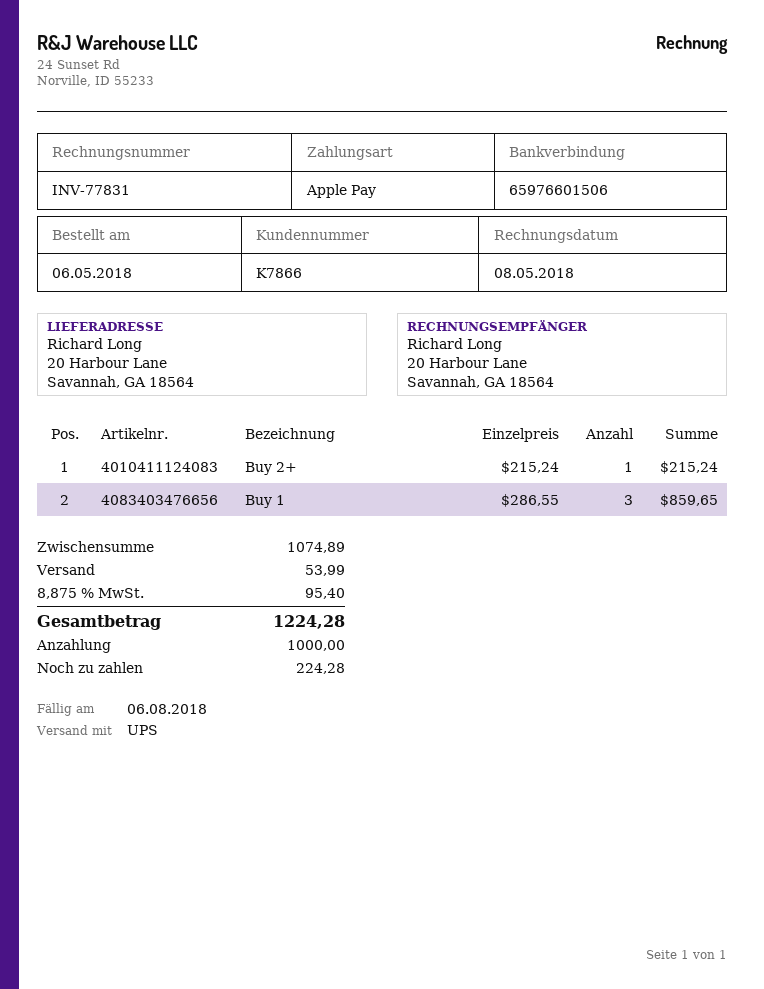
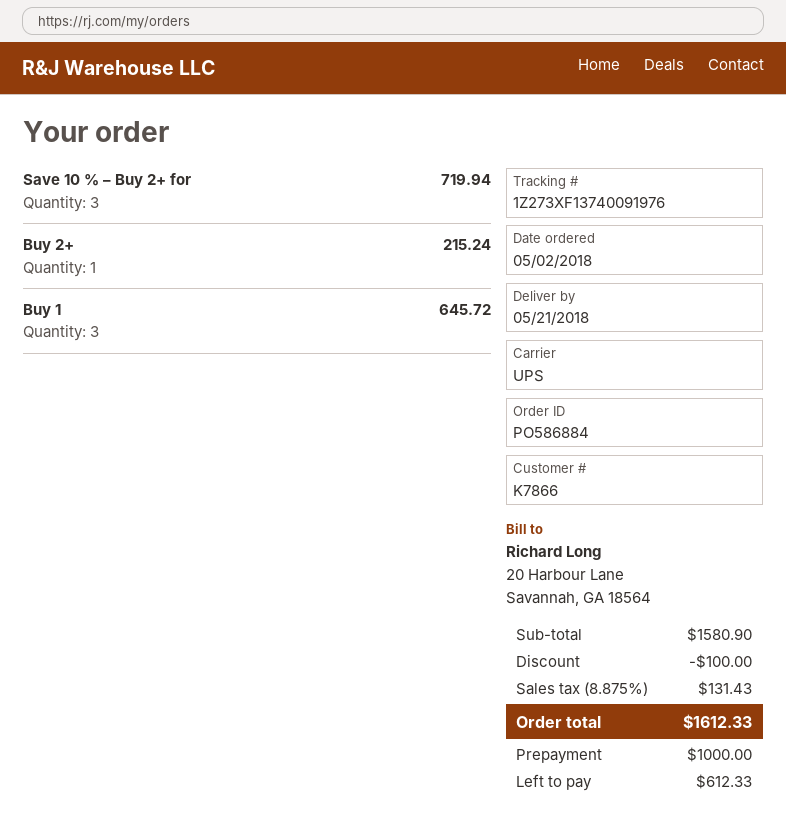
order date: 2018-05-06 -> 2018-05-02
Buy 1: 3 for 859.65 -> 3 for 645.72
Save 10 % – Buy 2+ for: none -> 3 for 719.94
subtotal: 1074.89 -> 1580.90
discount: none -> 100.00
shipping: 53.99 -> none
tax: 8.875% = 95.40 -> 8.875% = 131.43
total: 1224.28 -> 1612.33
balance: 224.28 -> 612.33

